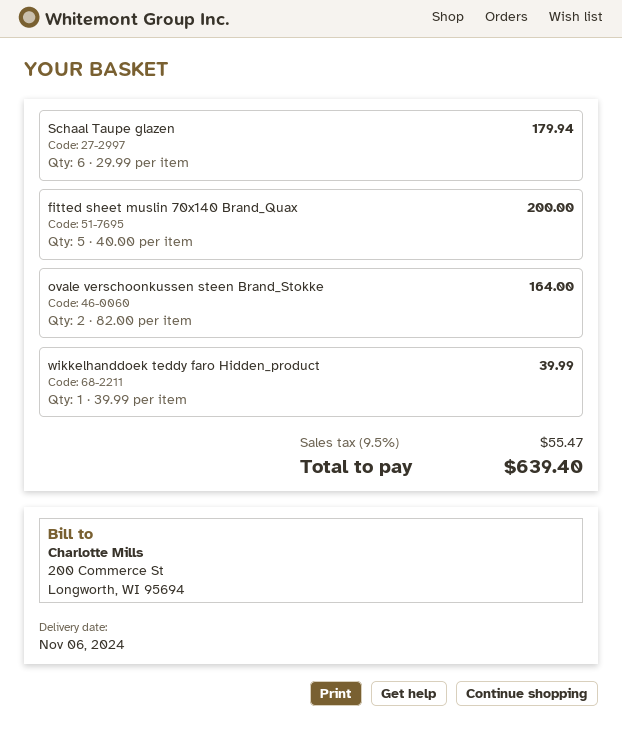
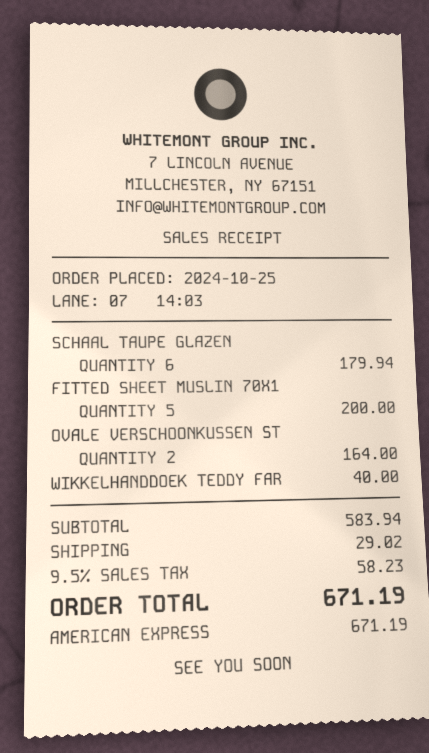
wikkelhanddoek teddy faro Hidden_product: 1 for 39.99 -> 1 for 40.00
shipping: none -> 29.02
tax: 9.5% = 55.47 -> 9.5% = 58.23
total: 639.40 -> 671.19

